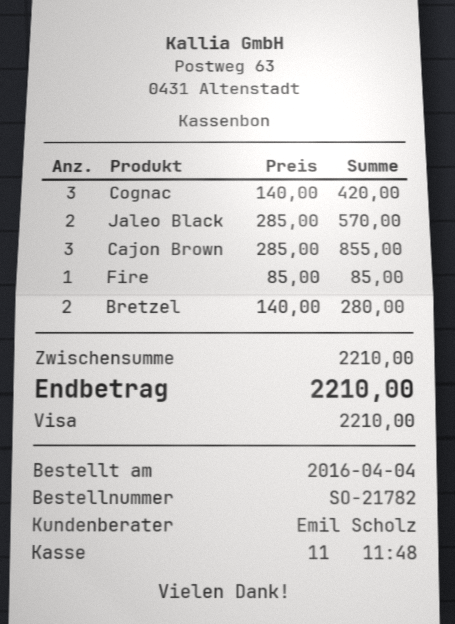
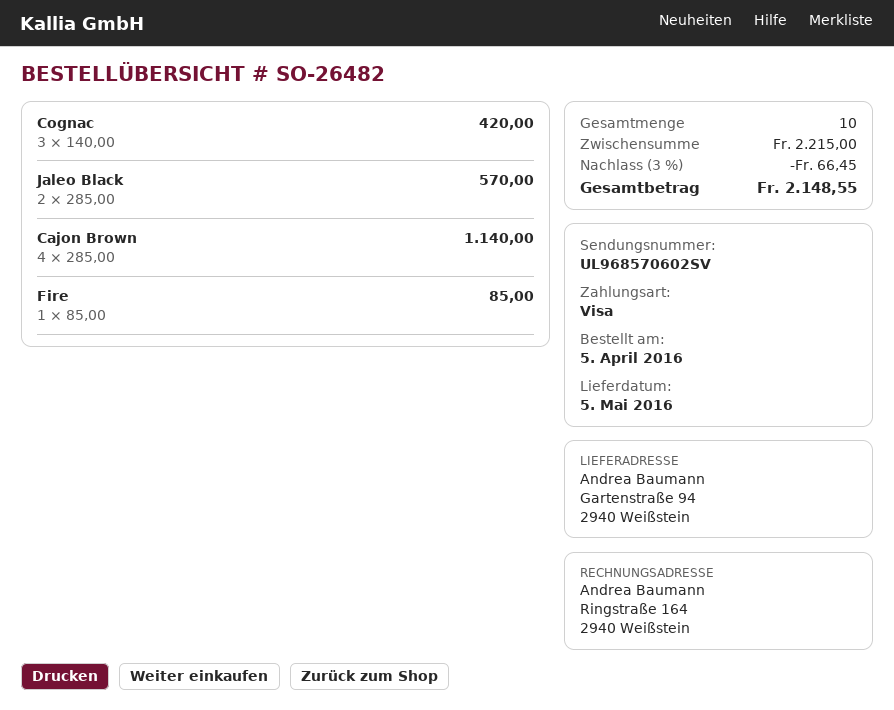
order number: SO-21782 -> SO-26482
order date: 2016-04-04 -> 2016-04-05
Cajon Brown: 3 x 285.00 = 855.00 -> 4 x 285.00 = 1140.00
Bretzel: 2 x 140.00 = 280.00 -> none
subtotal: 2210.00 -> 2215.00
discount: none -> 3% = 66.45
total: 2210.00 -> 2148.55

